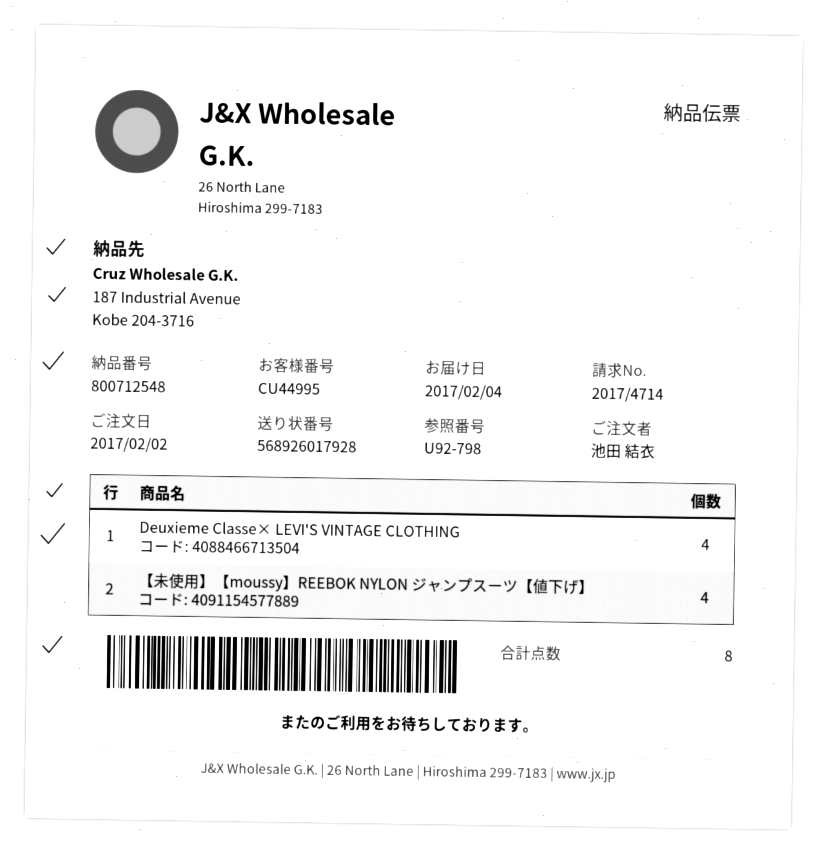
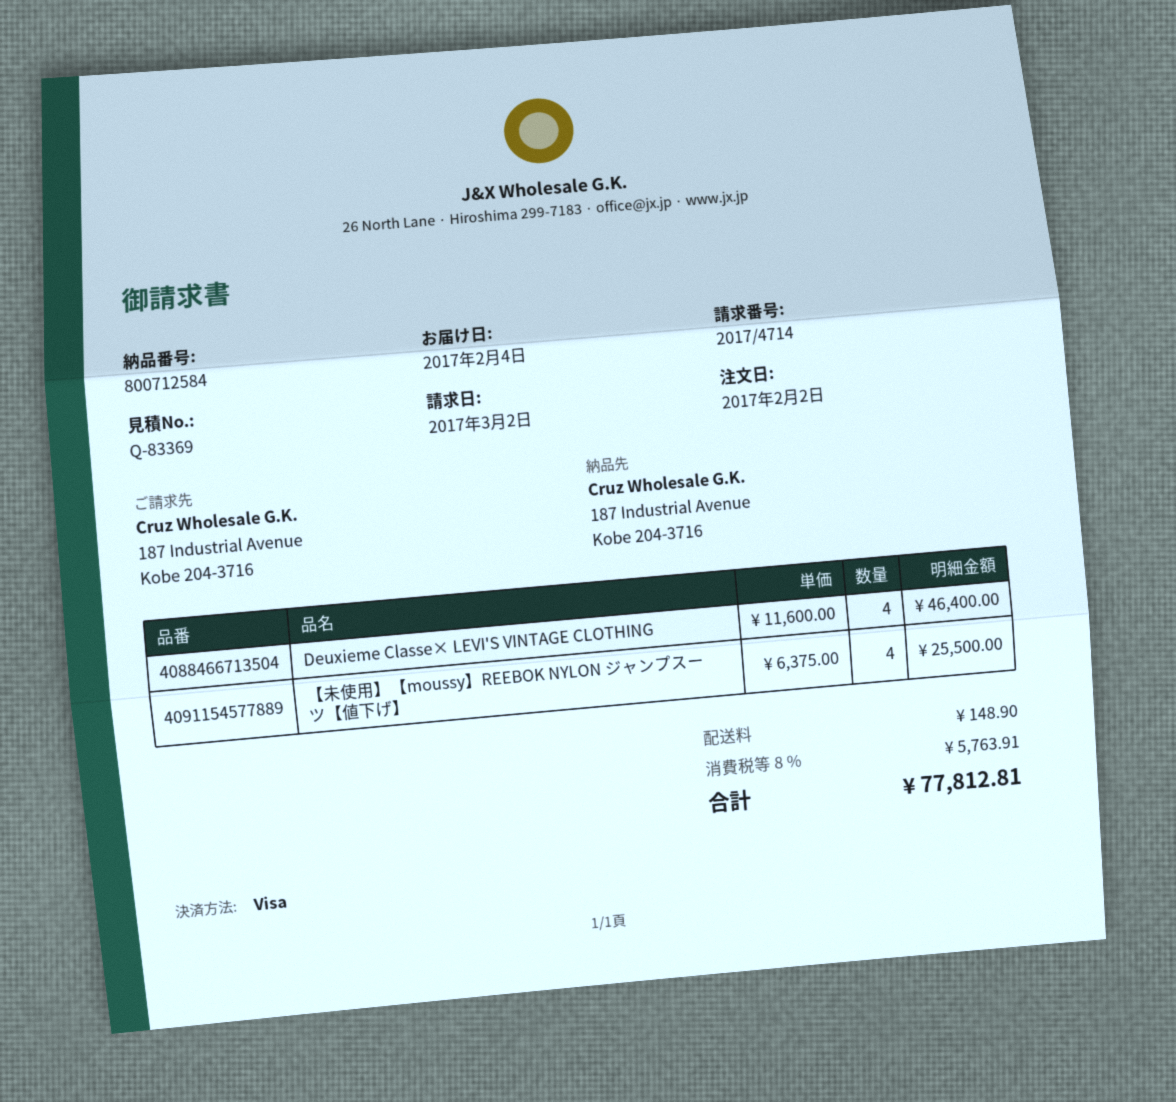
delivery note number: 800712548 -> 800712584

